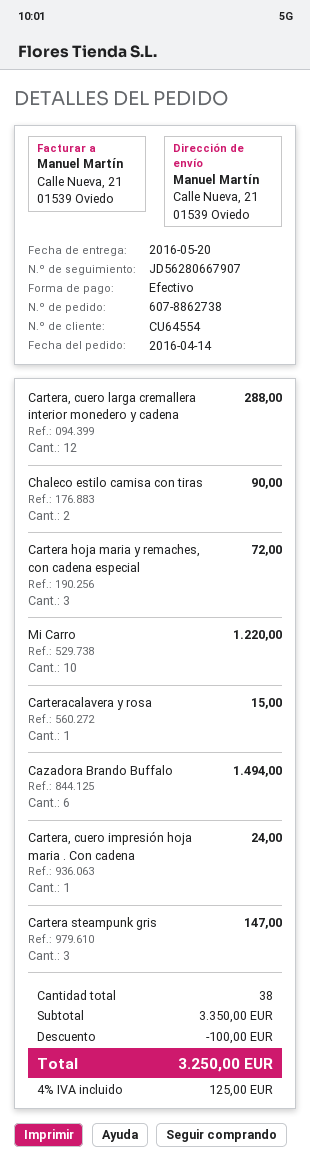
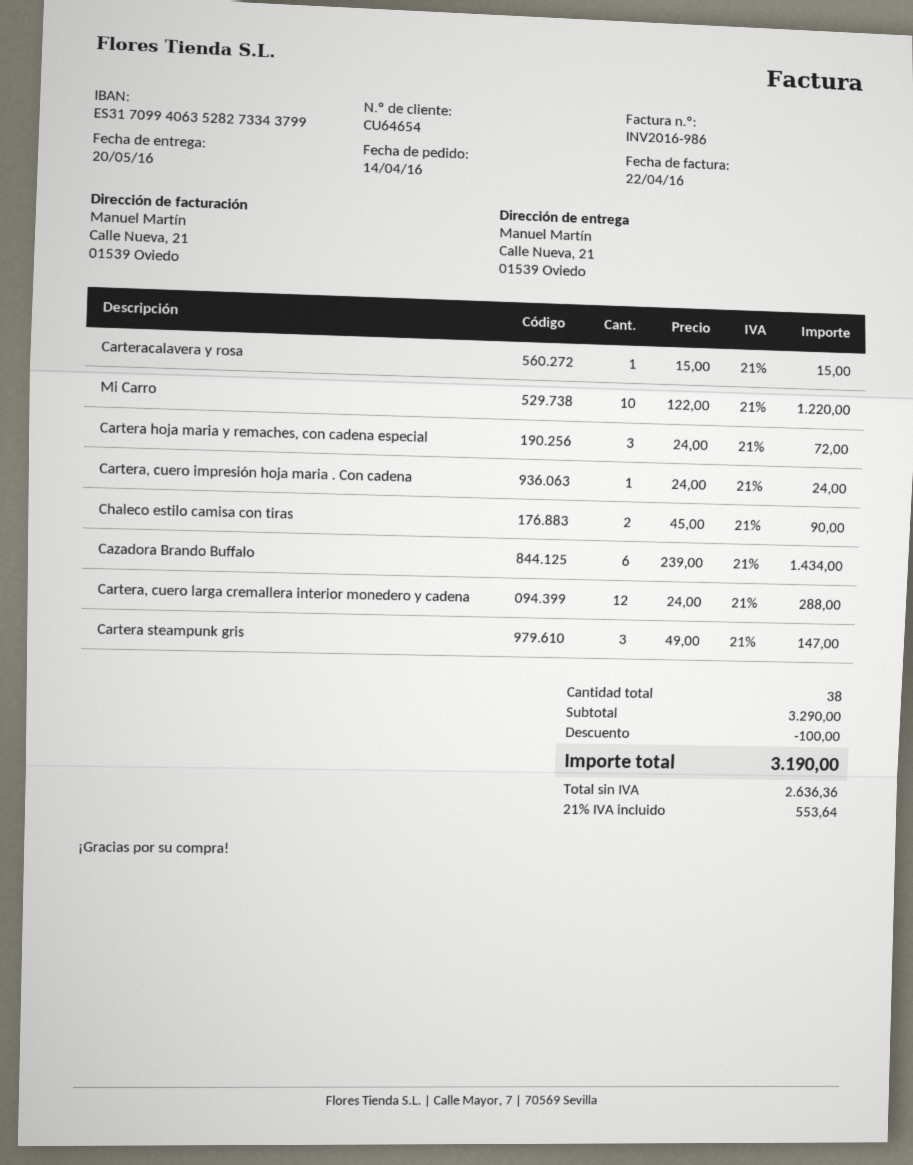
customer number: CU64554 -> CU64654
Cazadora Brando Buffalo: 6 for 1494.00 -> 6 for 1434.00
subtotal: 3350.00 -> 3290.00
tax: 4% = 125.00 -> 21% = 553.64
total: 3250.00 -> 3190.00

